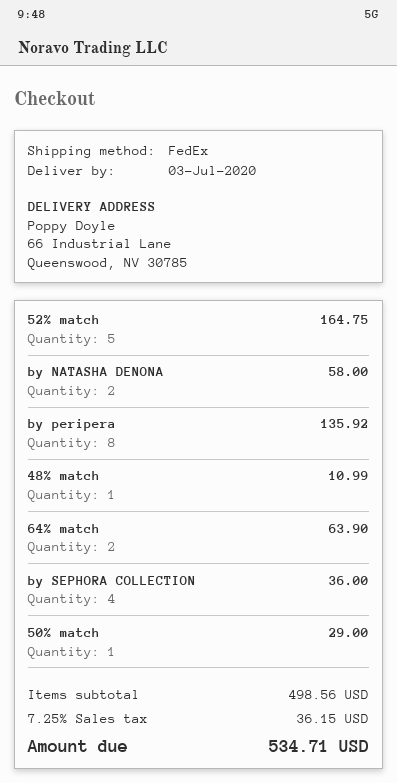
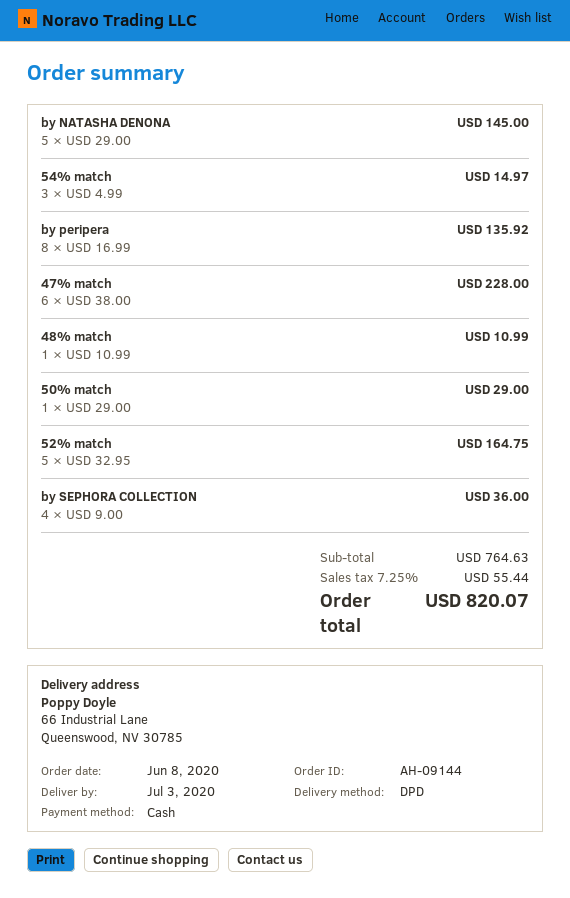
shipping method: FedEx -> DPD
by NATASHA DENONA: 2 for 58.00 -> 5 for 145.00
64% match: 2 for 63.90 -> none
54% match: none -> 3 for 14.97
47% match: none -> 6 for 228.00
subtotal: 498.56 -> 764.63
tax: 7.25% = 36.15 -> 7.25% = 55.44
total: 534.71 -> 820.07

